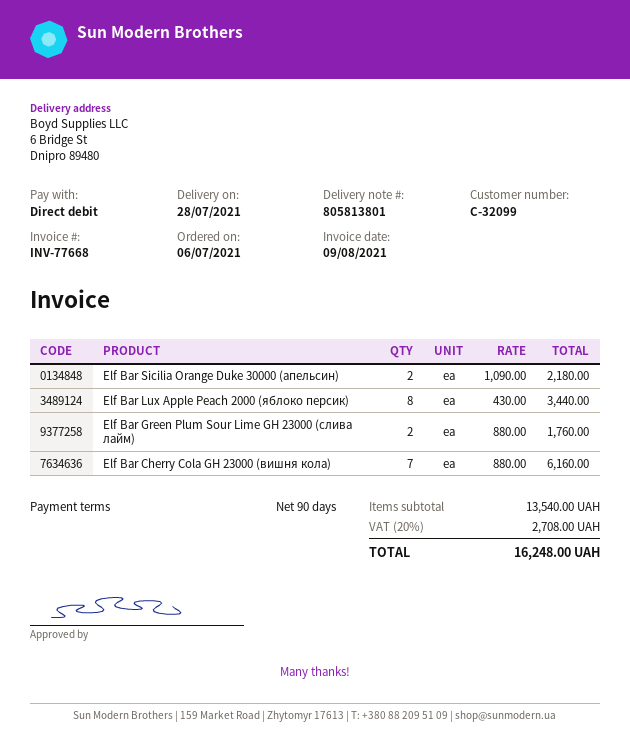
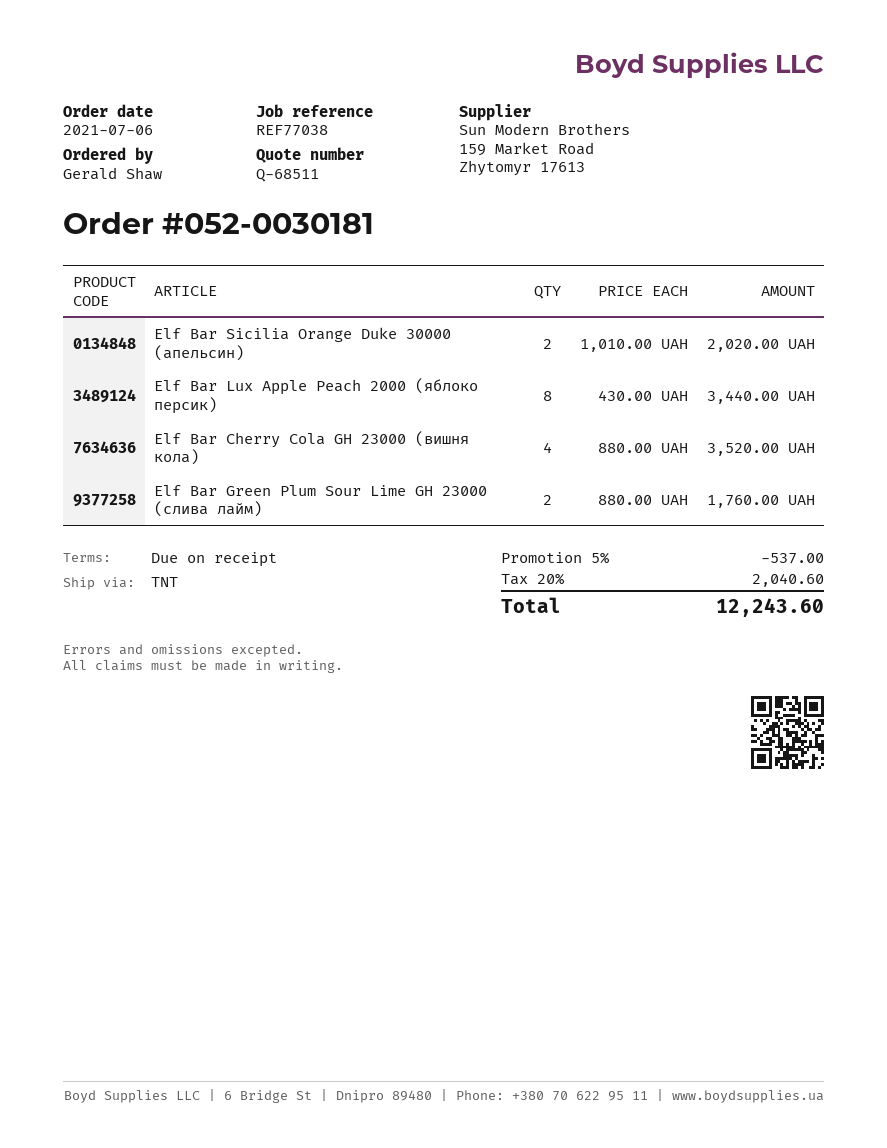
payment terms: 90 days -> on receipt
Elf Bar Sicilia Orange Duke 30000 (апельсин): 2 x 1090.00 = 2180.00 -> 2 x 1010.00 = 2020.00
Elf Bar Cherry Cola GH 23000 (вишня кола): 7 x 880.00 = 6160.00 -> 4 x 880.00 = 3520.00
discount: none -> 5% = 537.00
tax: 20% = 2708.00 -> 20% = 2040.60
total: 16248.00 -> 12243.60

